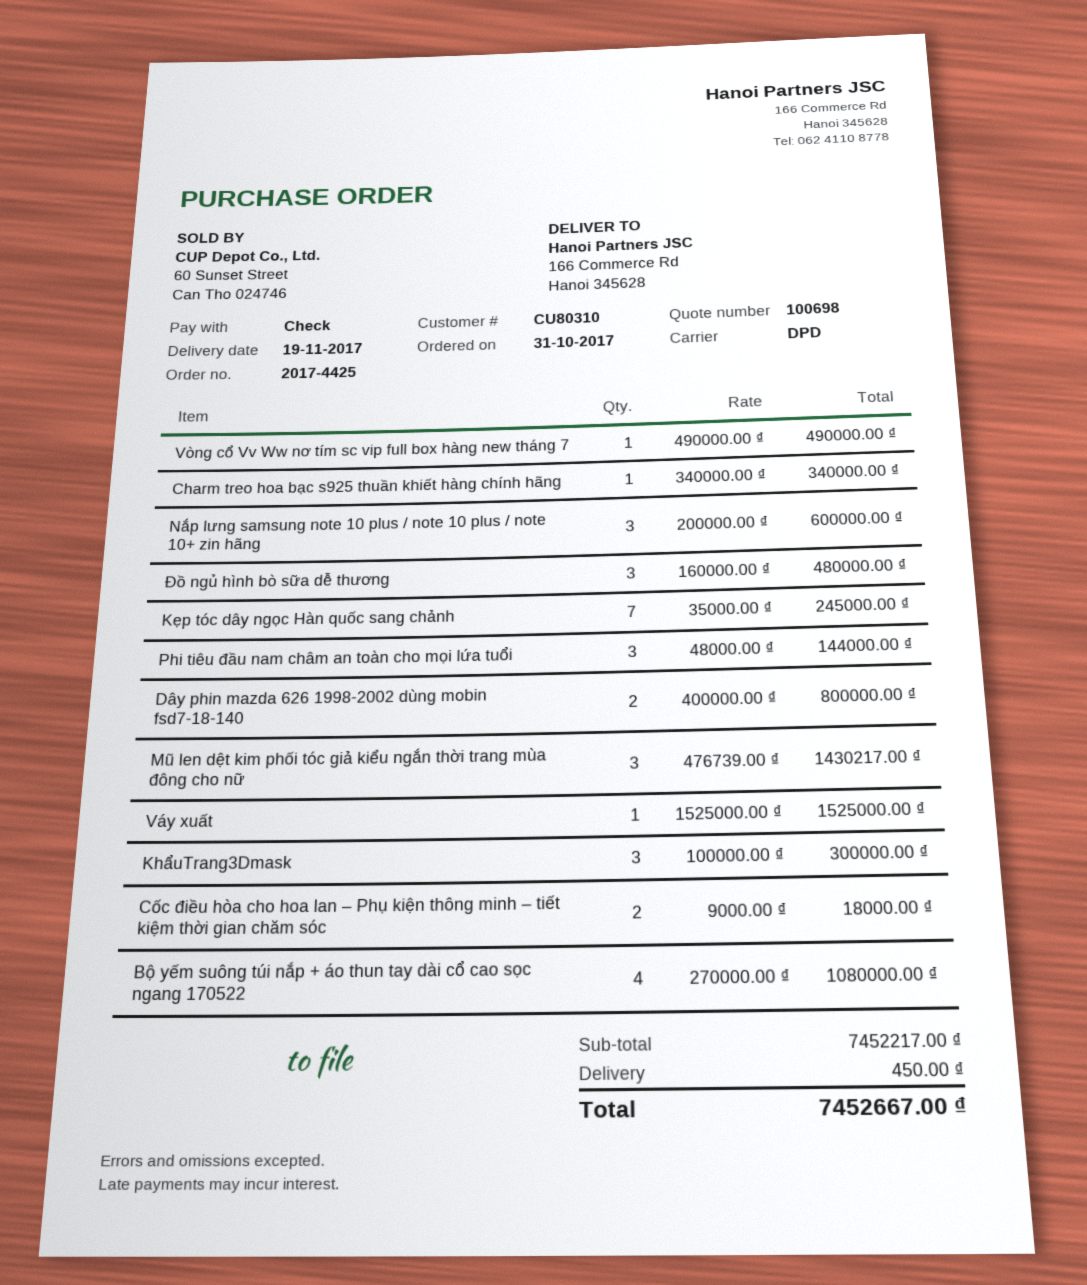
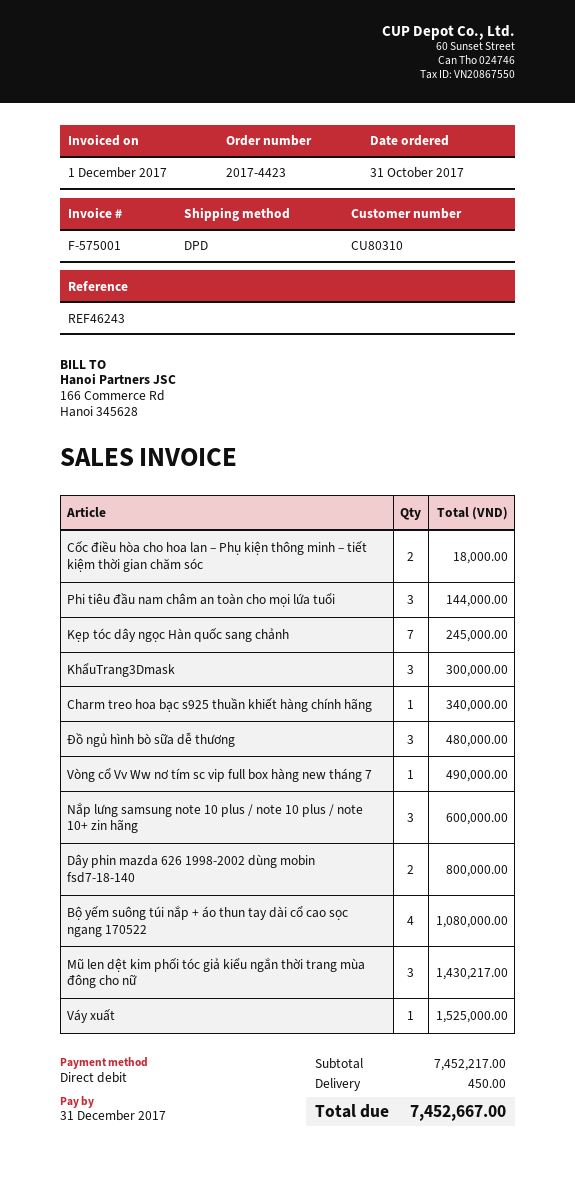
order number: 2017-4425 -> 2017-4423
payment method: cheque -> direct debit

